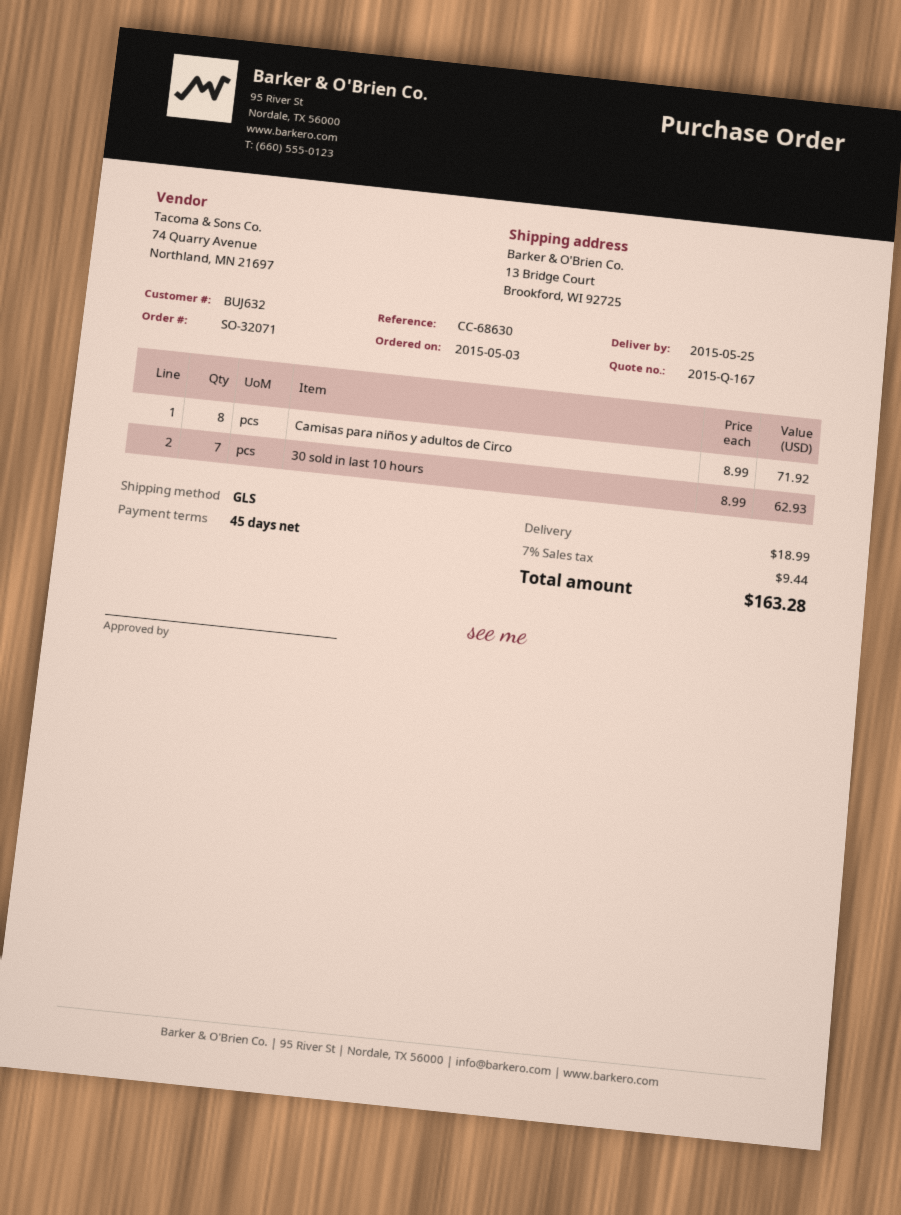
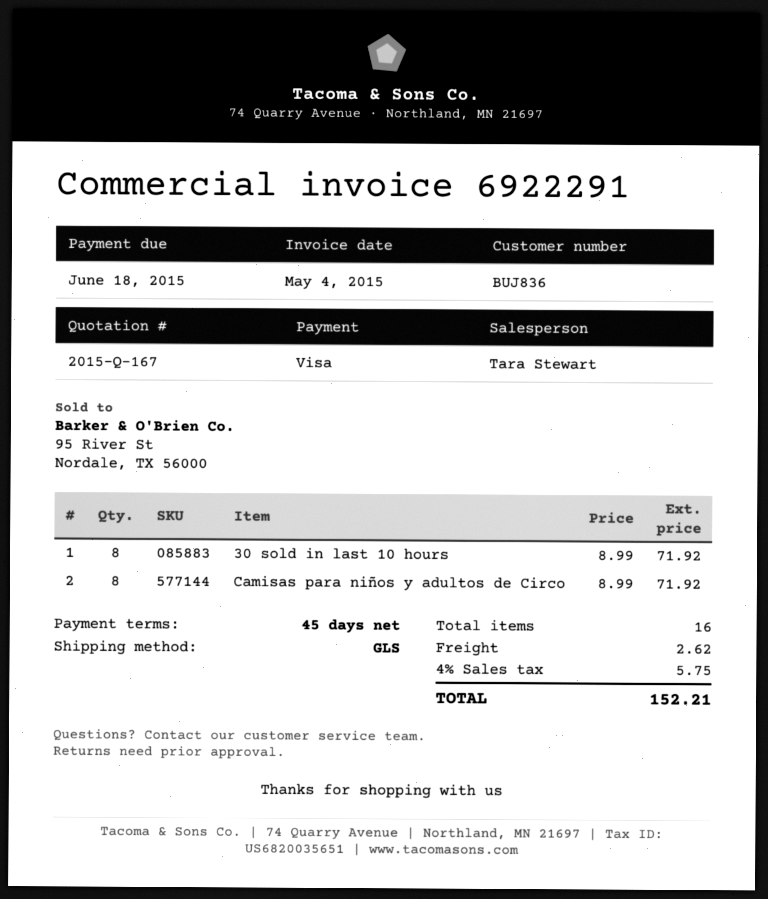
customer number: BUJ632 -> BUJ836
30 sold in last 10 hours: 7 x 8.99 = 62.93 -> 8 x 8.99 = 71.92
shipping: 18.99 -> 2.62
tax: 7% = 9.44 -> 4% = 5.75
total: 163.28 -> 152.21

